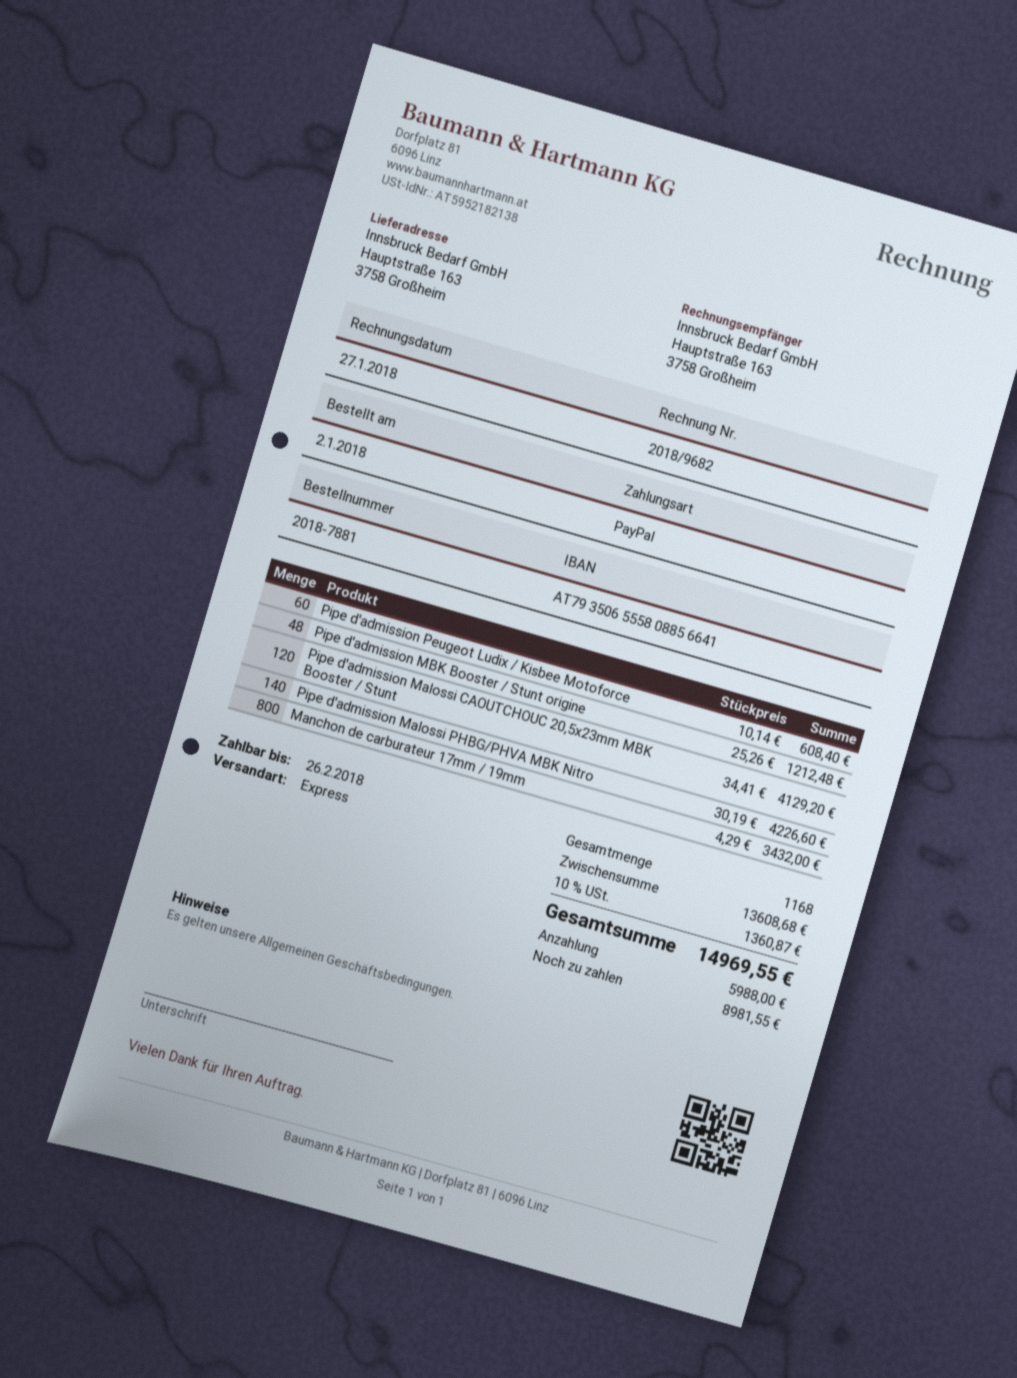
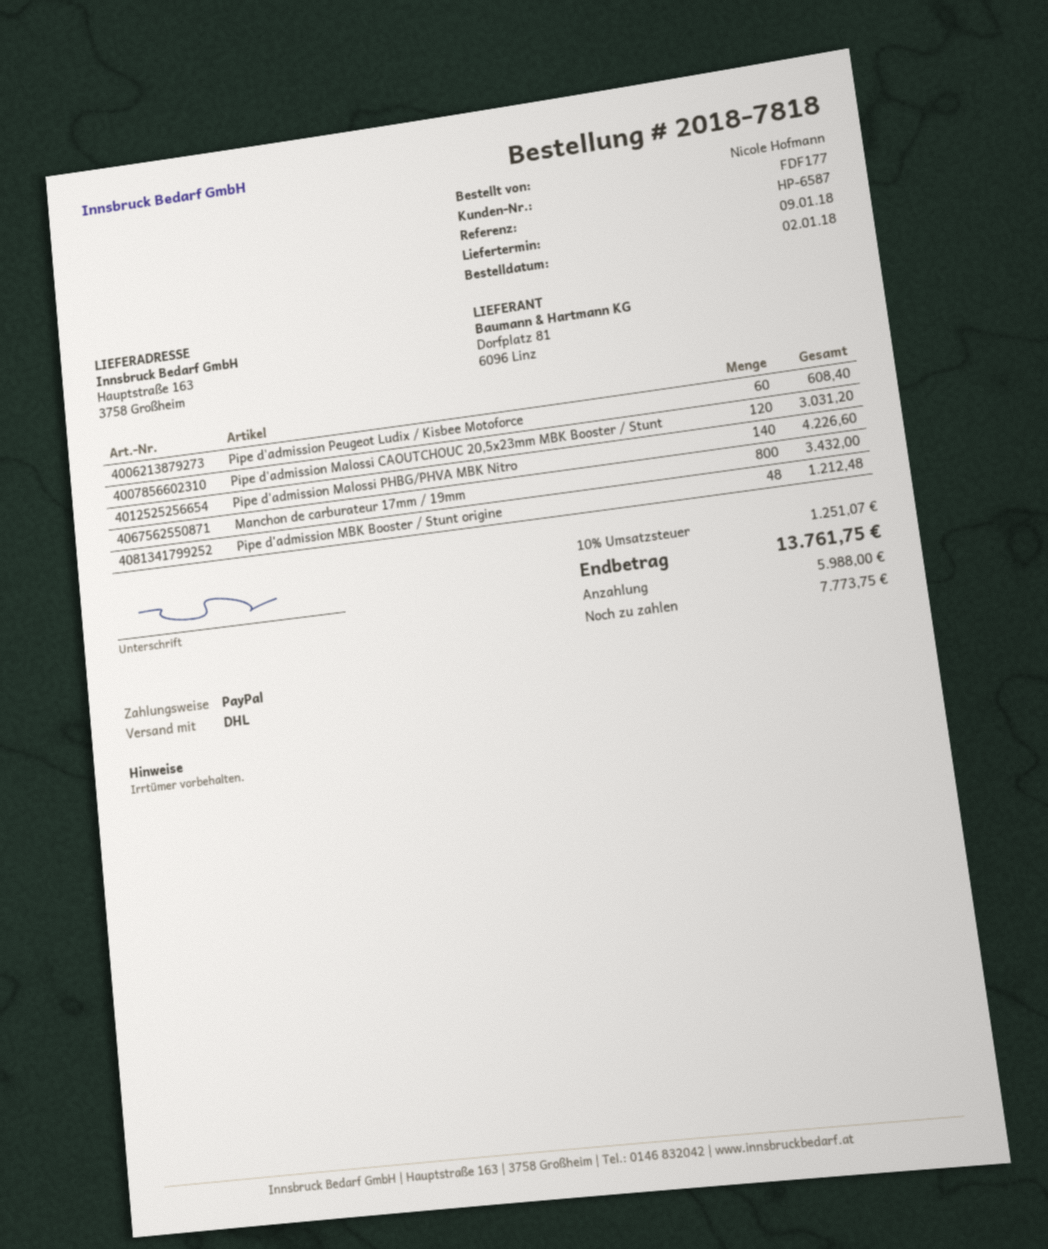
order number: 2018-7881 -> 2018-7818
shipping method: express -> DHL
Pipe d'admission Malossi CAOUTCHOUC 20,5x23mm MBK Booster / Stunt: 120 for 4129.20 -> 120 for 3031.20
tax: 10% = 1360.87 -> 10% = 1251.07
total: 14969.55 -> 13761.75
balance: 8981.55 -> 7773.75

